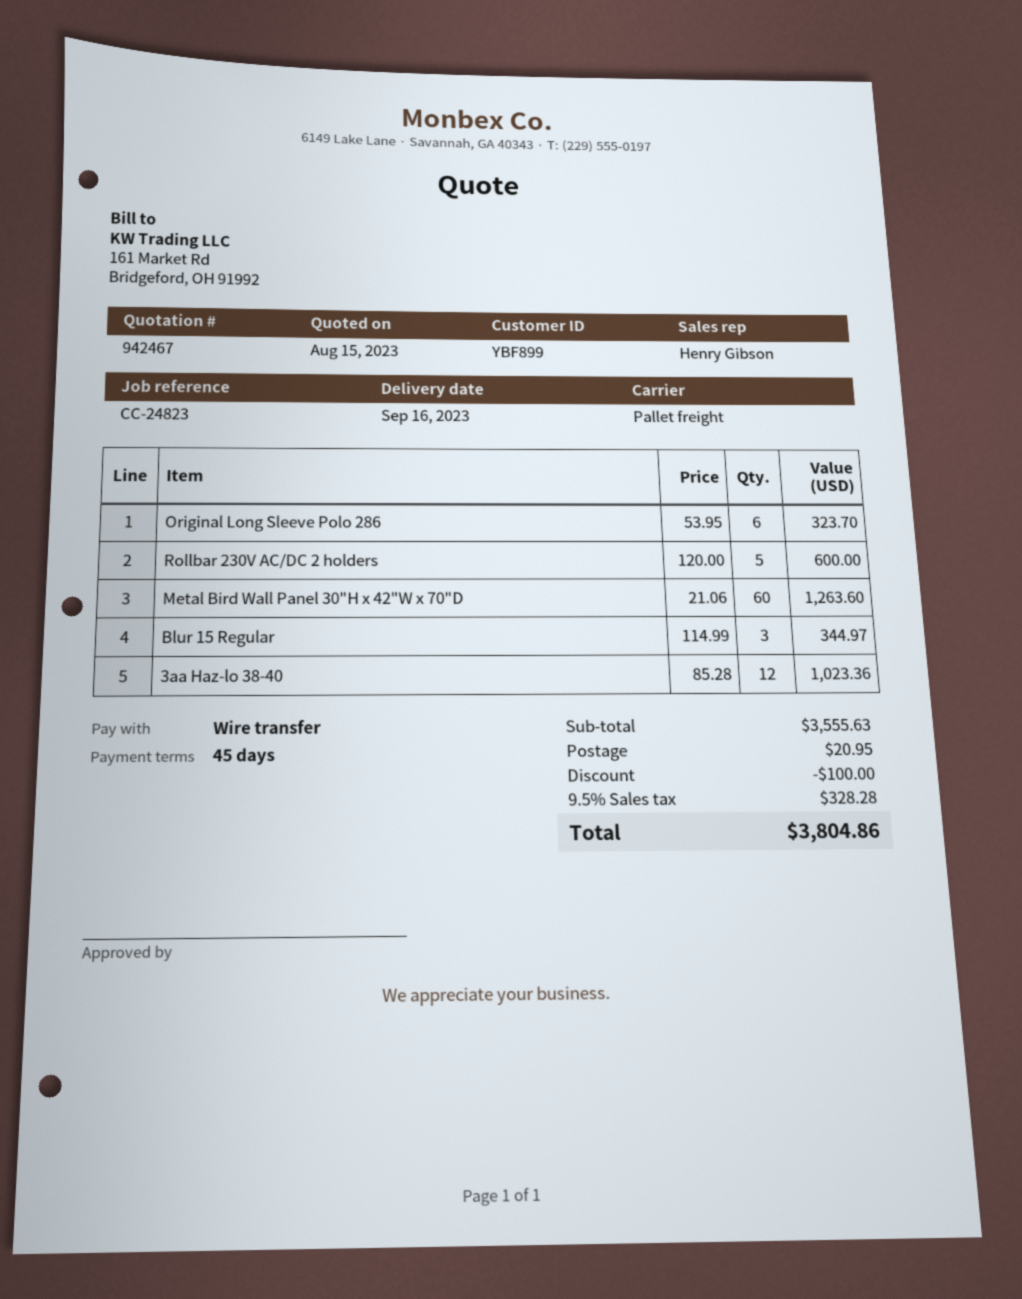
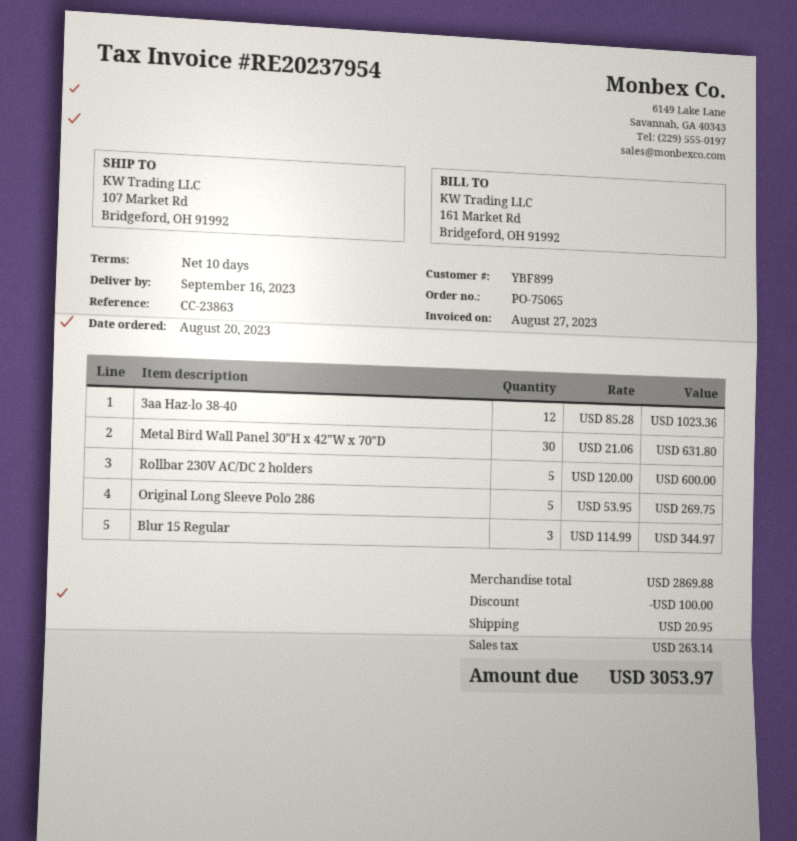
payment terms: 45 days -> 10 days
reference: CC-24823 -> CC-23863
Original Long Sleeve Polo 286: 6 x 53.95 = 323.70 -> 5 x 53.95 = 269.75
Metal Bird Wall Panel 30"H x 42"W x 70"D: 60 x 21.06 = 1263.60 -> 30 x 21.06 = 631.80
subtotal: 3555.63 -> 2869.88
tax: 328.28 -> 263.14
total: 3804.86 -> 3053.97

